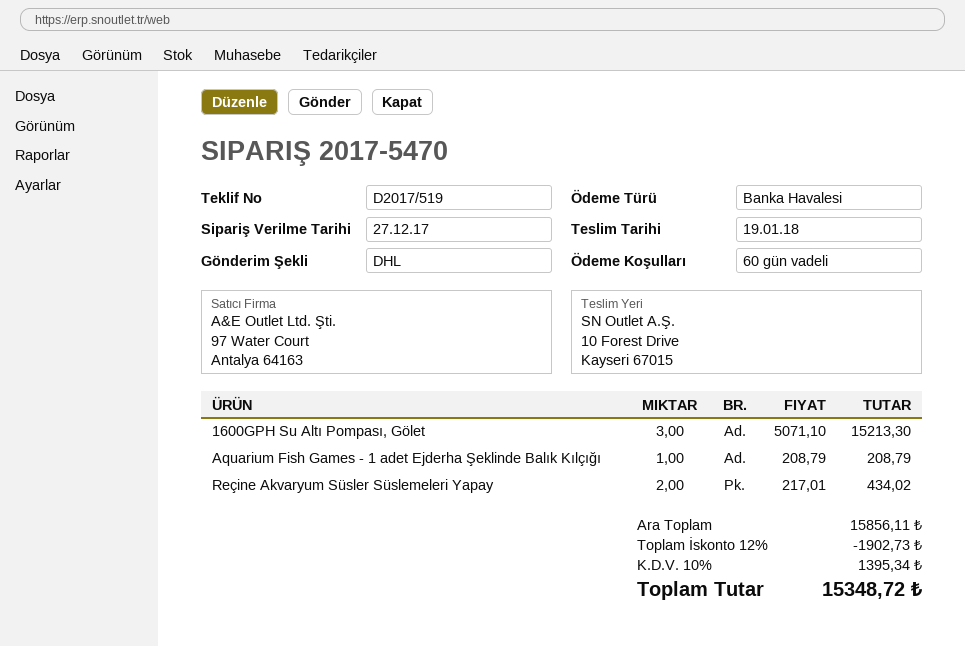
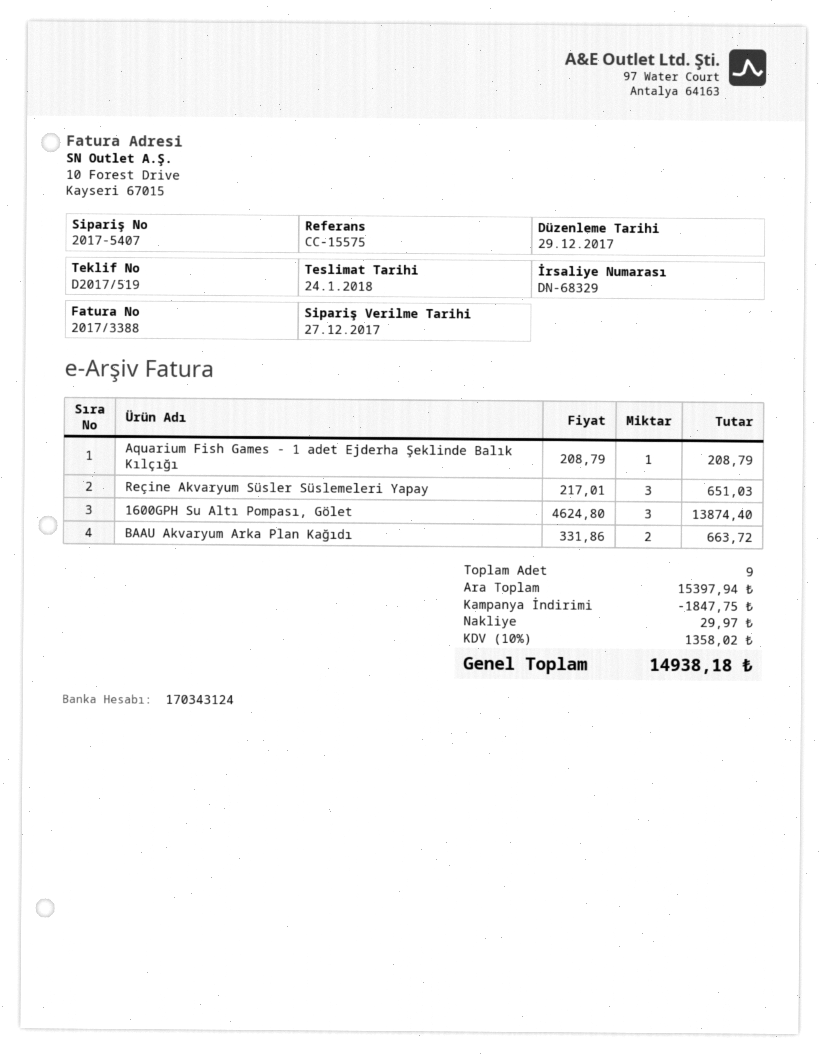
order number: 2017-5470 -> 2017-5407
delivery date: 2018-01-19 -> 2018-01-24
1600GPH Su Altı Pompası, Gölet: 3 x 5071.10 = 15213.30 -> 3 x 4624.80 = 13874.40
Reçine Akvaryum Süsler Süslemeleri Yapay: 2 x 217.01 = 434.02 -> 3 x 217.01 = 651.03
BAAU Akvaryum Arka Plan Kağıdı: none -> 2 x 331.86 = 663.72
subtotal: 15856.11 -> 15397.94
discount: 1902.73 -> 1847.75
shipping: none -> 29.97
tax: 10% = 1395.34 -> 10% = 1358.02
total: 15348.72 -> 14938.18

